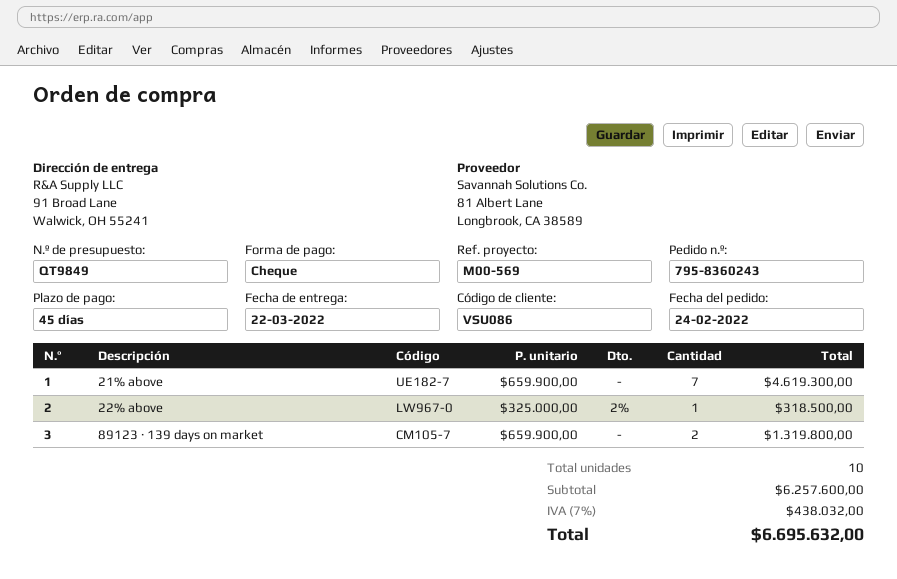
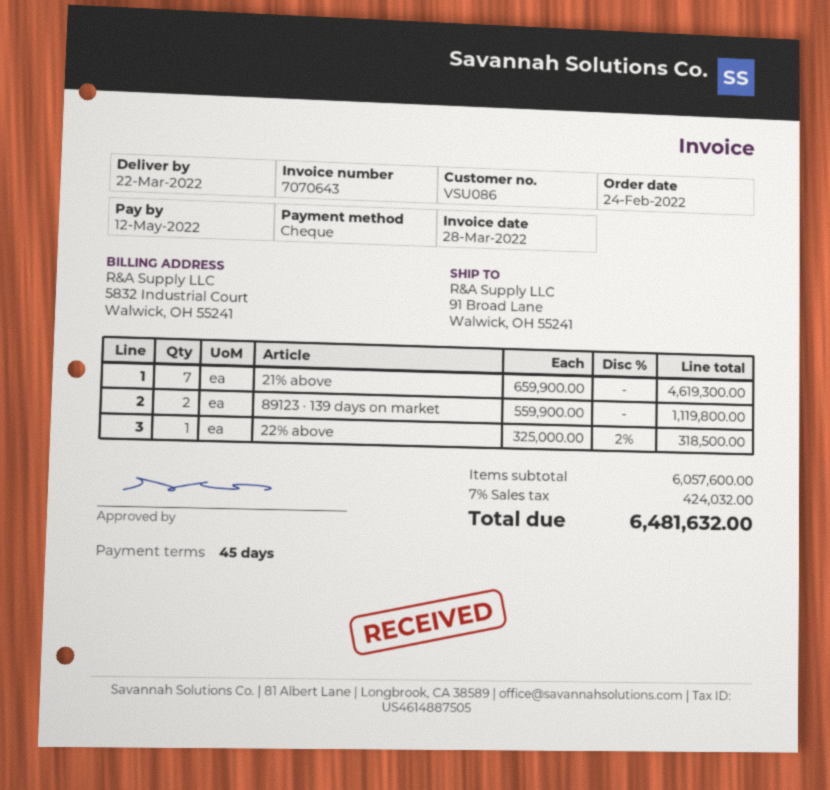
89123 · 139 days on market: 2 x 659900.00 = 1319800.00 -> 2 x 559900.00 = 1119800.00
subtotal: 6257600.00 -> 6057600.00
tax: 7% = 438032.00 -> 7% = 424032.00
total: 6695632.00 -> 6481632.00

